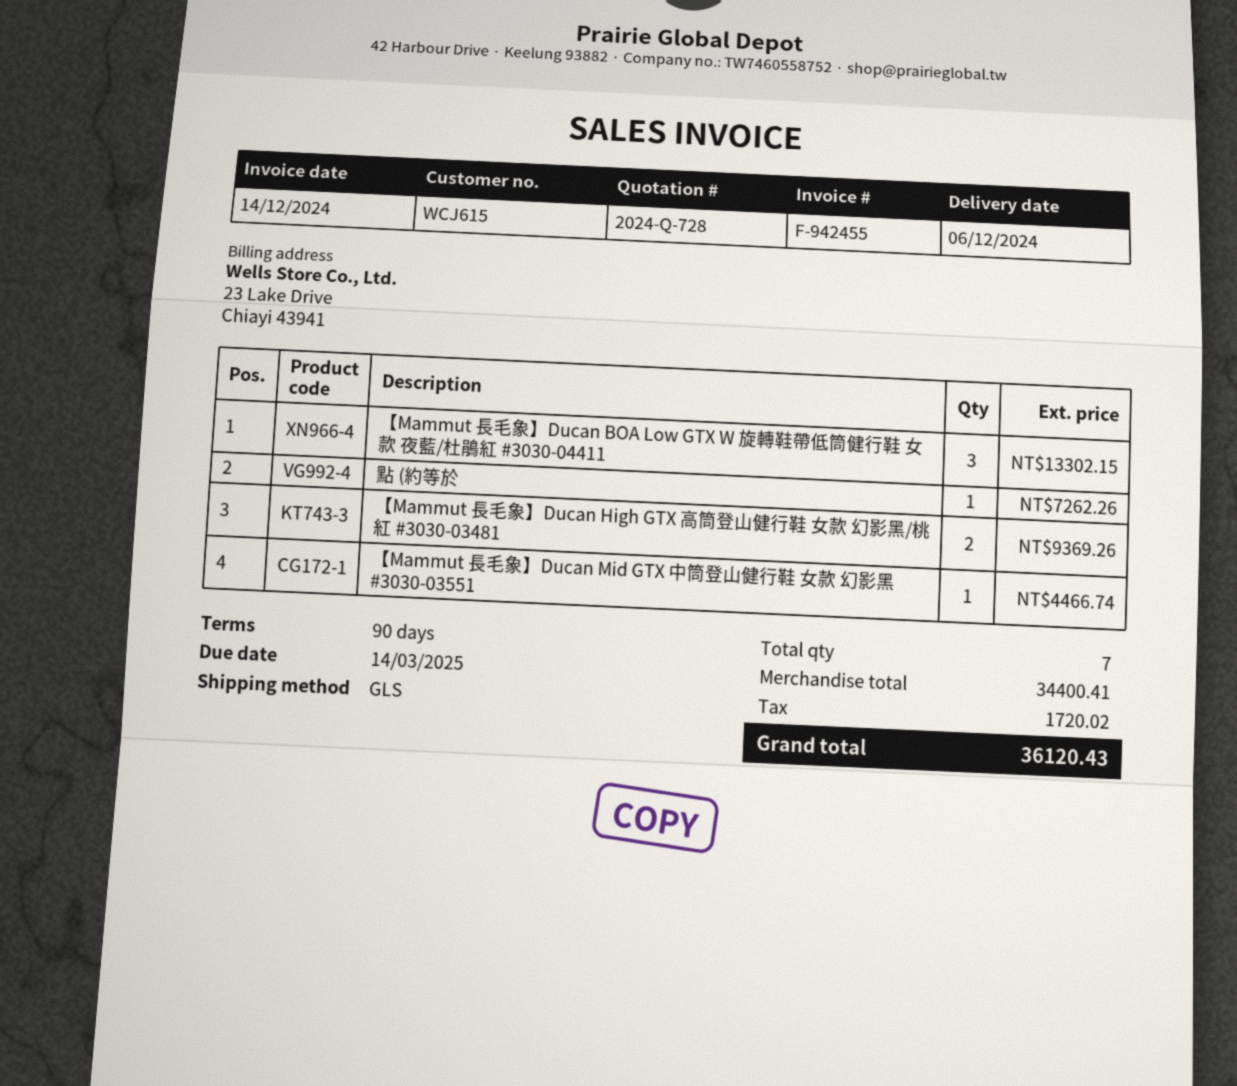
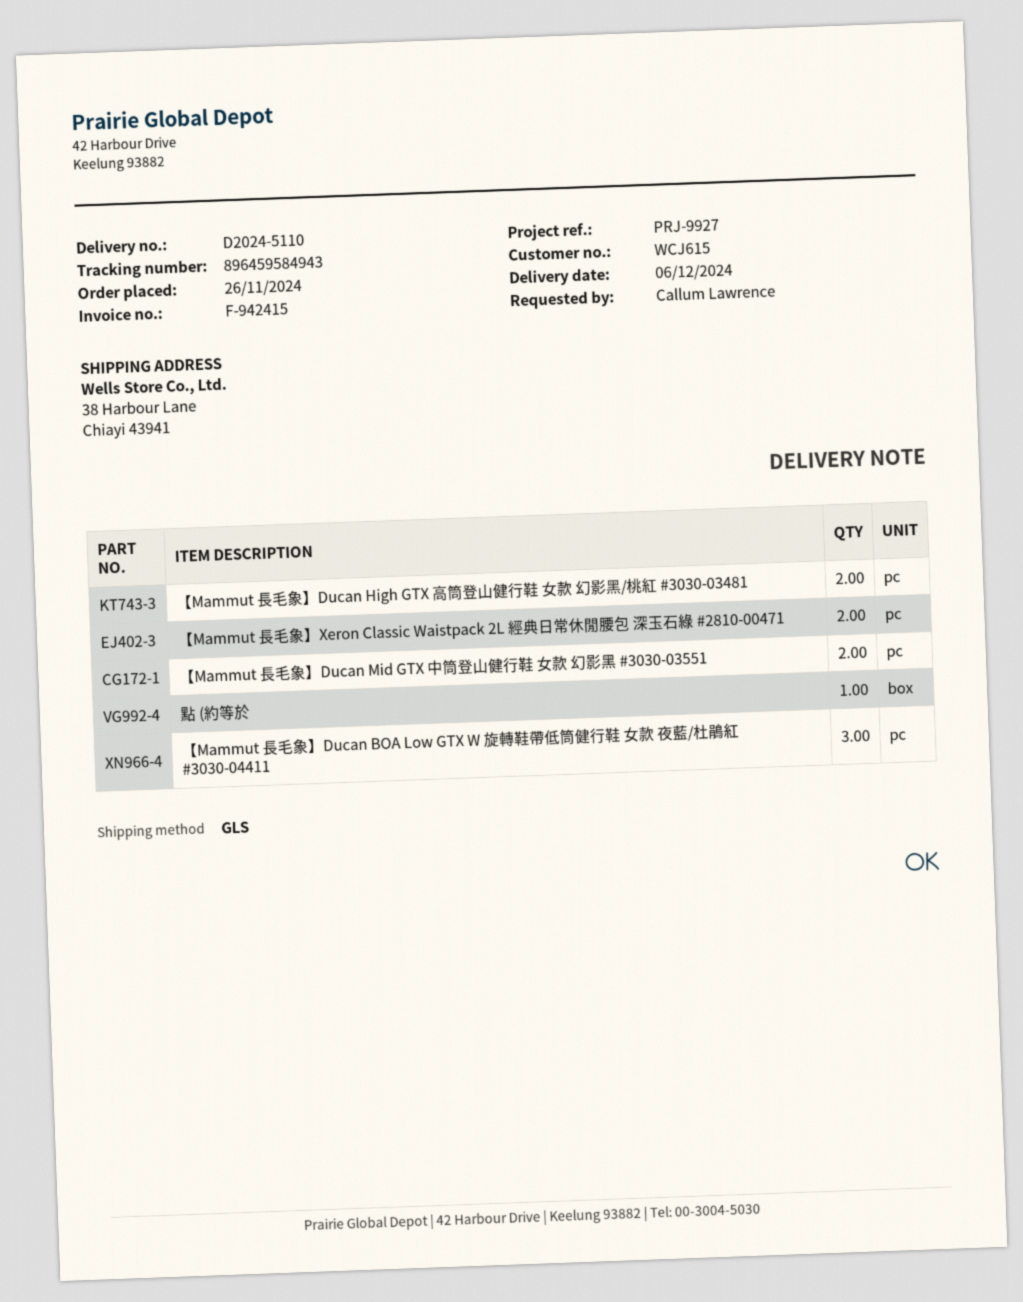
invoice number: F-942455 -> F-942415
【Mammut 長毛象】Ducan Mid GTX 中筒登山健行鞋 女款 幻影黑 #3030-03551: 1 -> 2
【Mammut 長毛象】Xeron Classic Waistpack 2L 經典日常休閒腰包 深玉石綠 #2810-00471: none -> 2

